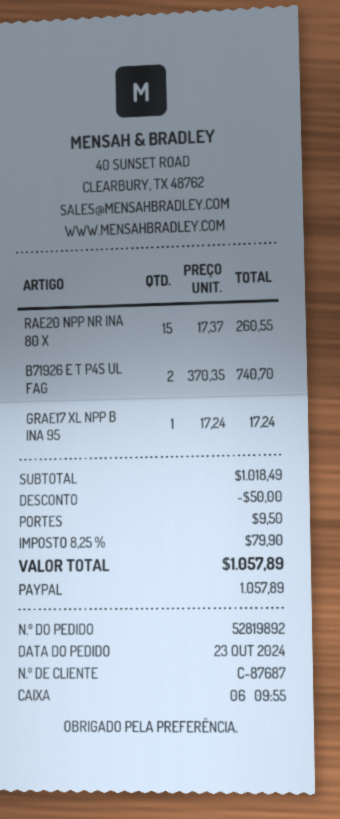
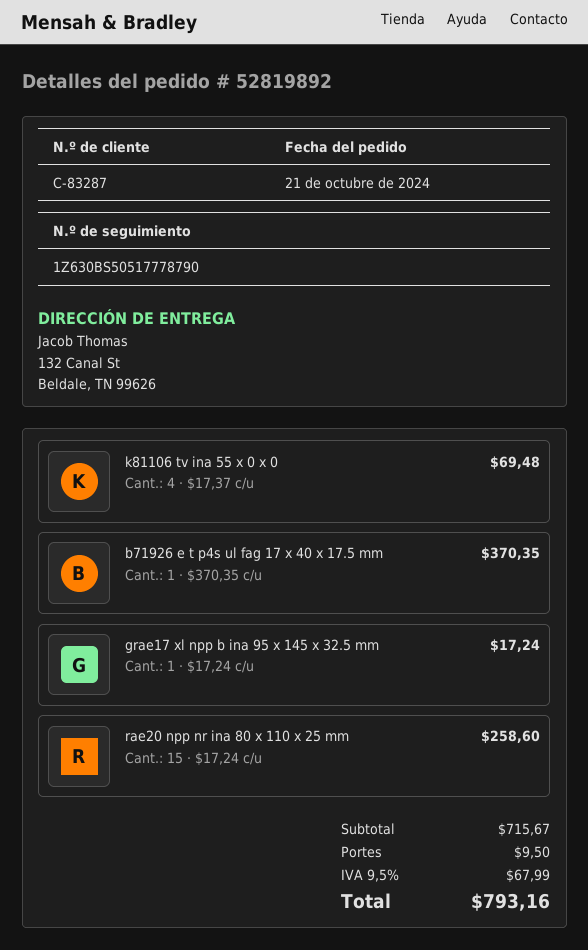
order date: 2024-10-23 -> 2024-10-21
customer number: C-87687 -> C-83287
RAE20 NPP NR INA 80 X: 15 x 17.37 = 260.55 -> 15 x 17.24 = 258.60
B71926 E T P4S UL FAG: 2 x 370.35 = 740.70 -> 1 x 370.35 = 370.35
k81106 tv ina 55 x 0 x 0: none -> 4 x 17.37 = 69.48
subtotal: 1018.49 -> 715.67
discount: 50.00 -> none
tax: 8.25% = 79.90 -> 9.5% = 67.99
total: 1057.89 -> 793.16

